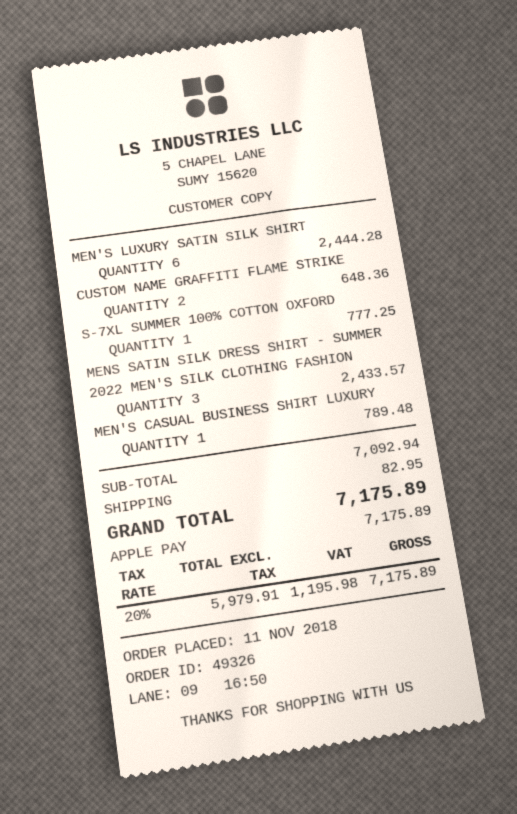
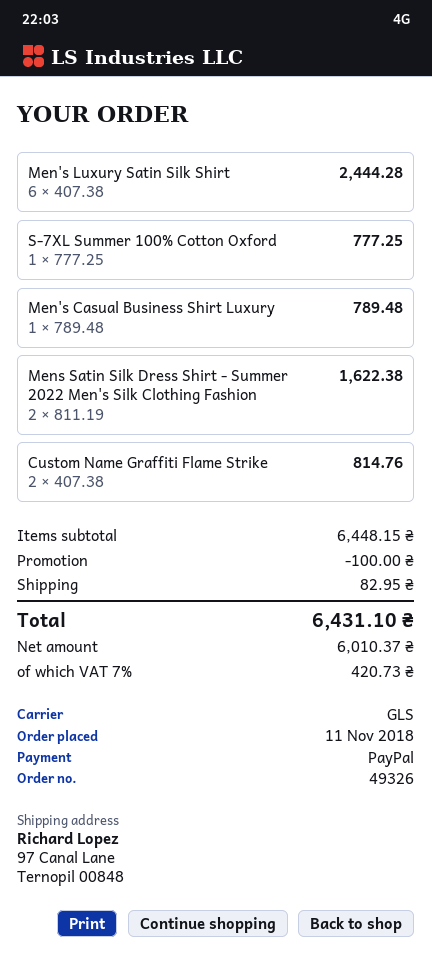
payment method: Apple Pay -> PayPal
CUSTOM NAME GRAFFITI FLAME STRIKE: 2 for 648.36 -> 2 for 814.76
MENS SATIN SILK DRESS SHIRT - SUMMER 2022 MEN'S SILK CLOTHING FASHION: 3 for 2433.57 -> 2 for 1622.38
subtotal: 7092.94 -> 6448.15
discount: none -> 100.00
net: 5979.91 -> 6010.37
tax: 20% = 1195.98 -> 7% = 420.73
total: 7175.89 -> 6431.10

